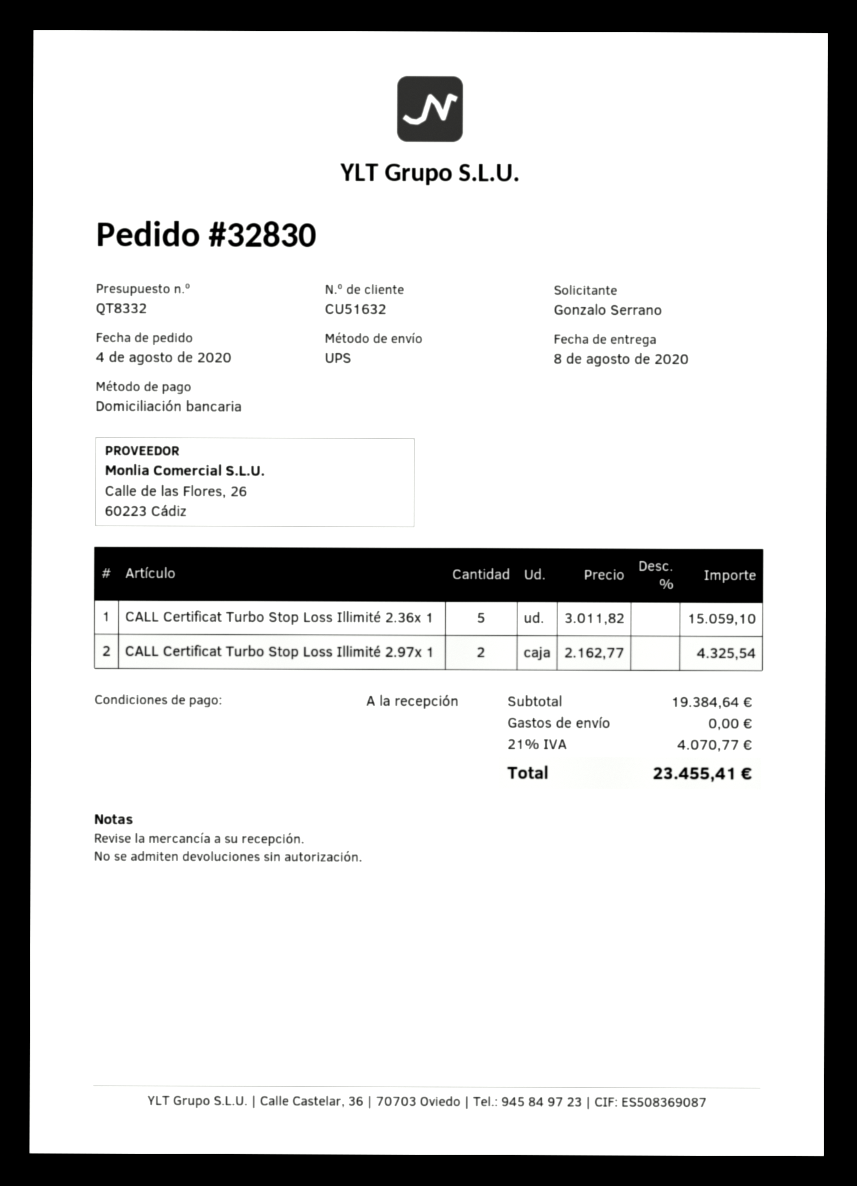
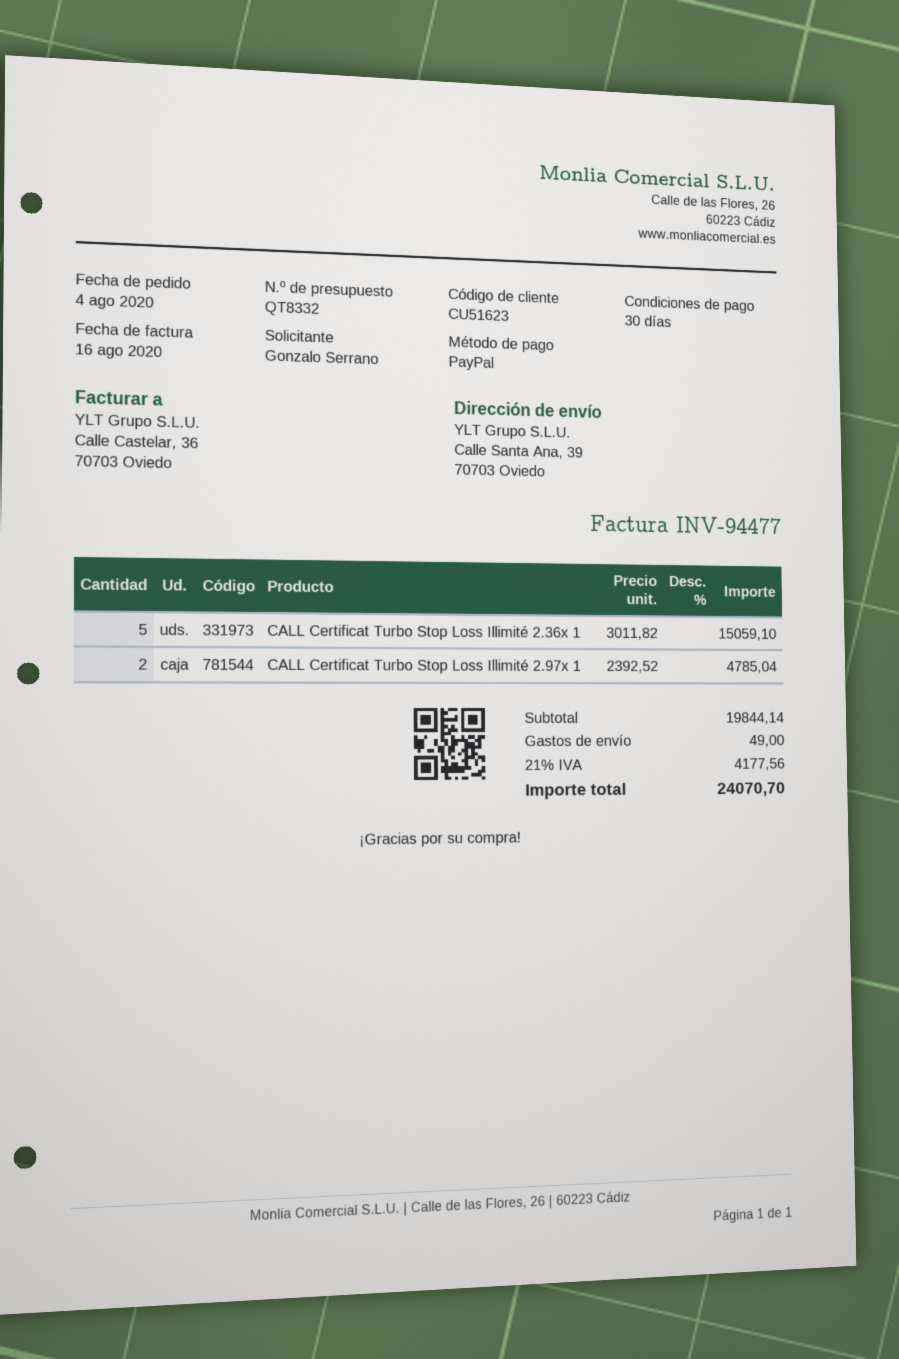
payment terms: on receipt -> 30 days
customer number: CU51632 -> CU51623
payment method: direct debit -> PayPal
CALL Certificat Turbo Stop Loss Illimité 2.97x 1: 2 x 2162.77 = 4325.54 -> 2 x 2392.52 = 4785.04
subtotal: 19384.64 -> 19844.14
shipping: 0.00 -> 49.00
tax: 21% = 4070.77 -> 21% = 4177.56
total: 23455.41 -> 24070.70

